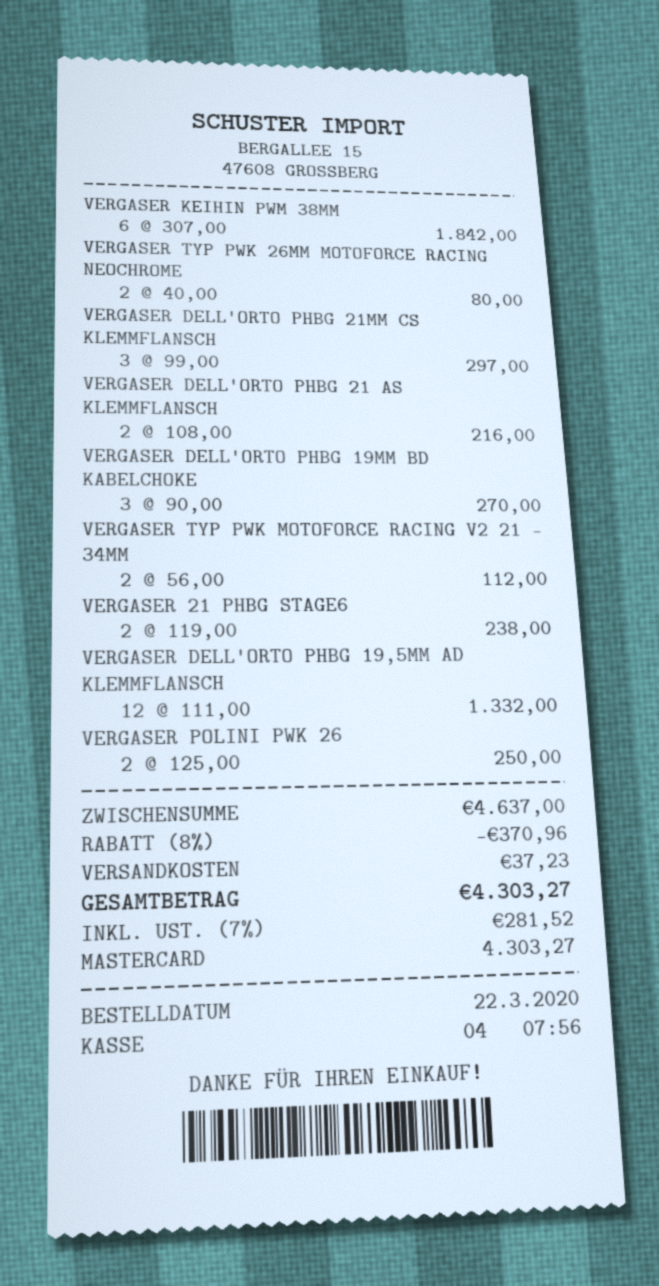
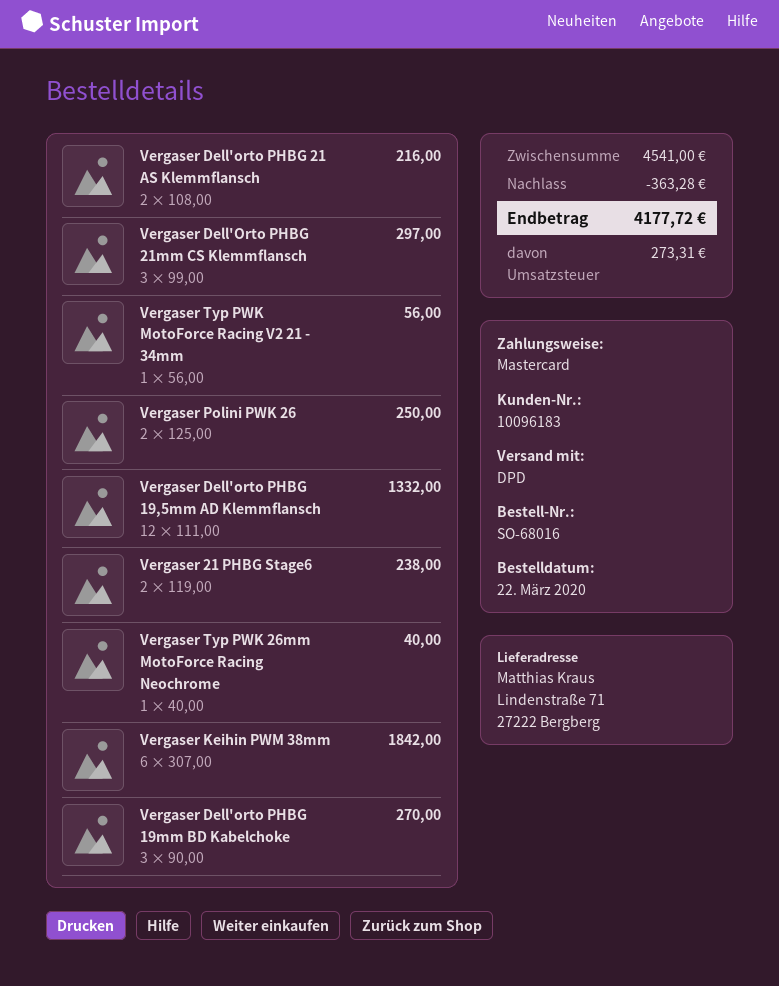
VERGASER TYP PWK 26MM MOTOFORCE RACING NEOCHROME: 2 x 40.00 = 80.00 -> 1 x 40.00 = 40.00
VERGASER TYP PWK MOTOFORCE RACING V2 21 - 34MM: 2 x 56.00 = 112.00 -> 1 x 56.00 = 56.00
subtotal: 4637.00 -> 4541.00
discount: 370.96 -> 363.28
shipping: 37.23 -> none
tax: 281.52 -> 273.31
total: 4303.27 -> 4177.72

